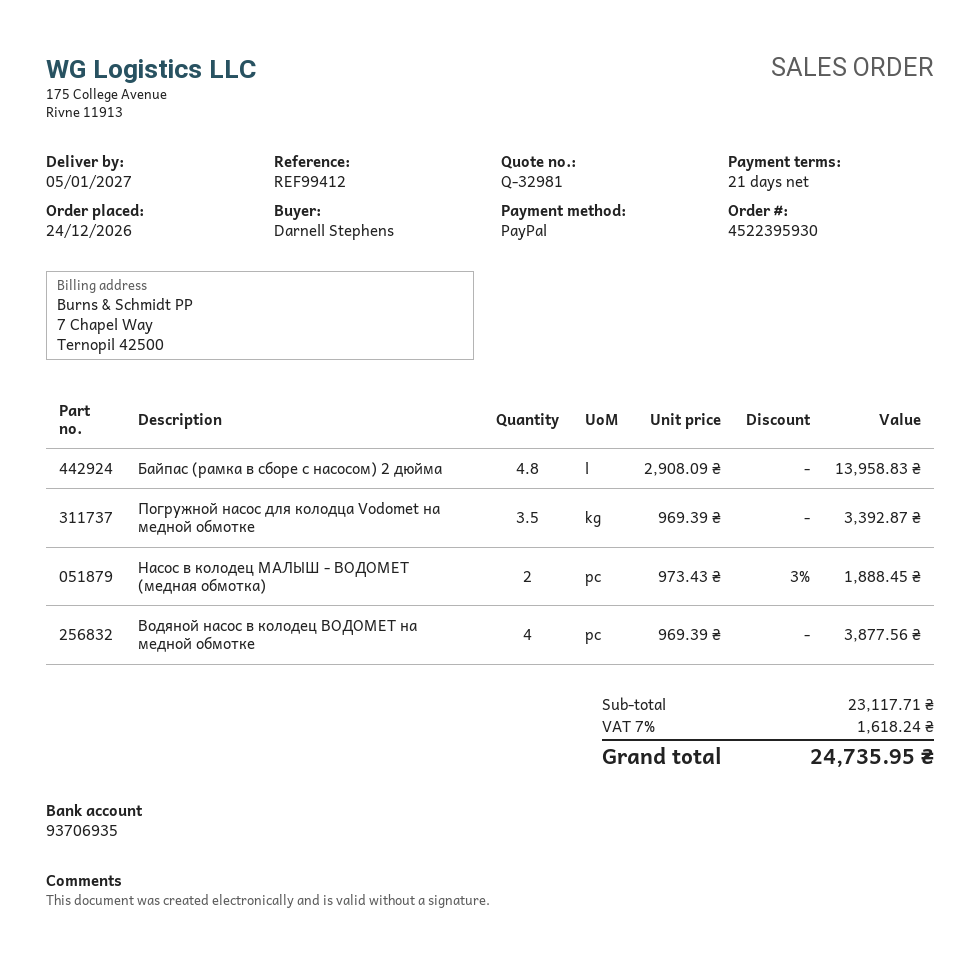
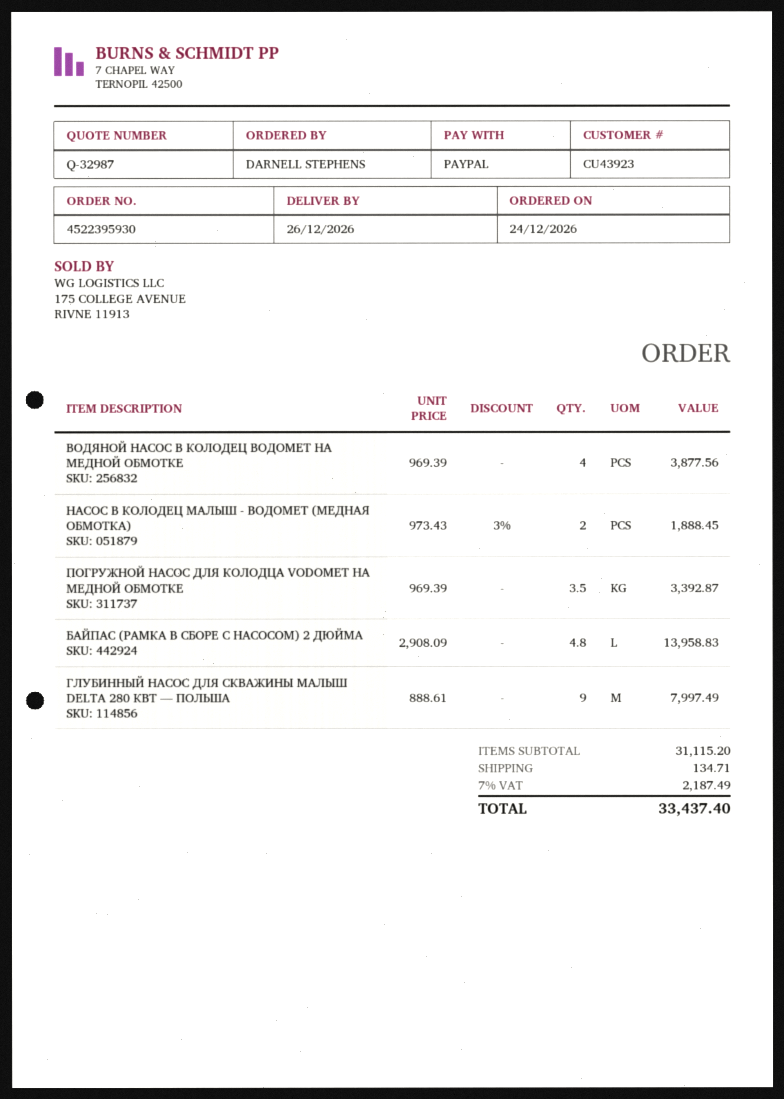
quote number: Q-32981 -> Q-32987
delivery date: 2027-01-05 -> 2026-12-26
ГЛУБИННЫЙ НАСОС ДЛЯ СКВАЖИНЫ МАЛЫШ DELTA 280 КВТ — ПОЛЬША: none -> 9 x 888.61 = 7997.49
subtotal: 23117.71 -> 31115.20
shipping: none -> 134.71
tax: 7% = 1618.24 -> 7% = 2187.49
total: 24735.95 -> 33437.40

